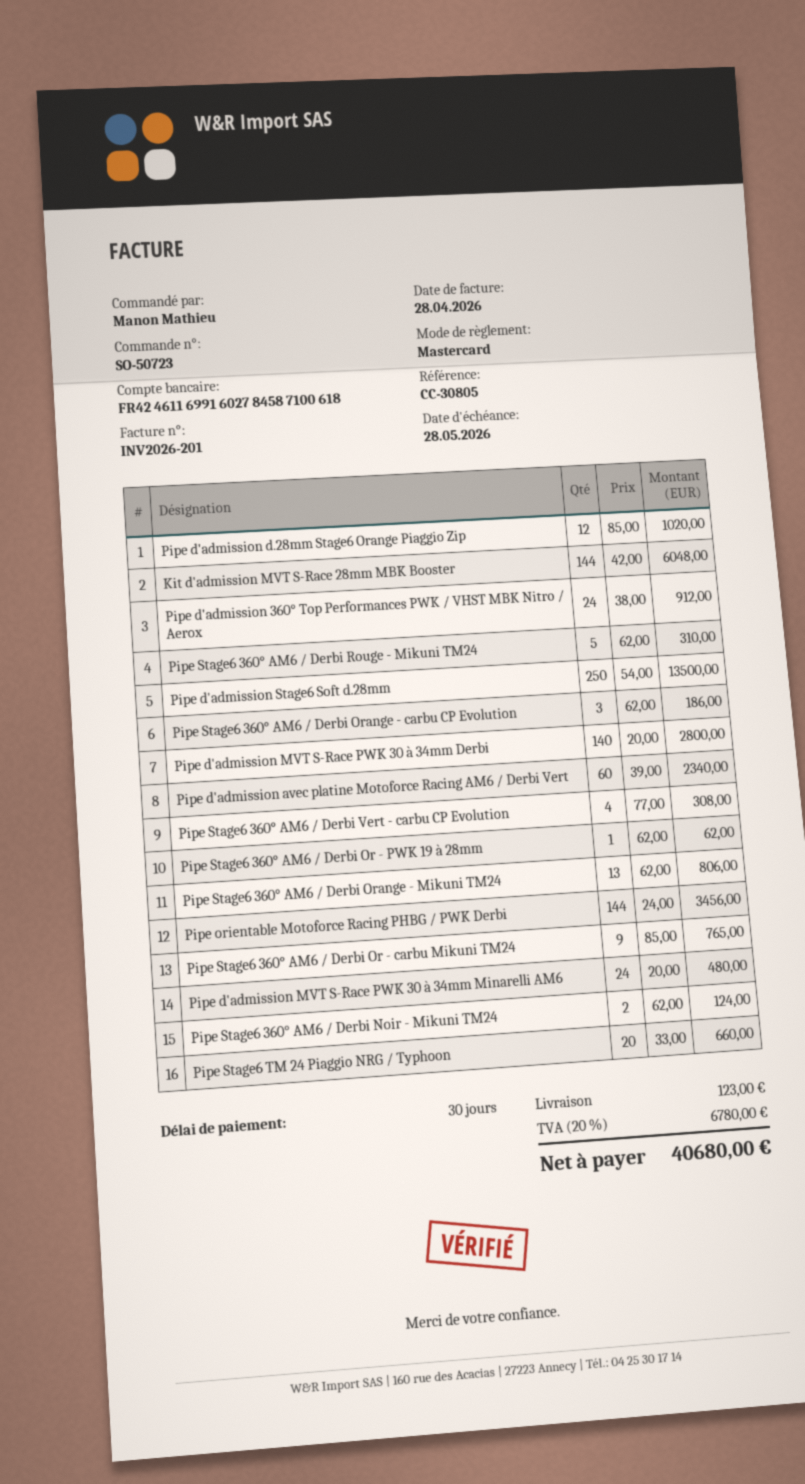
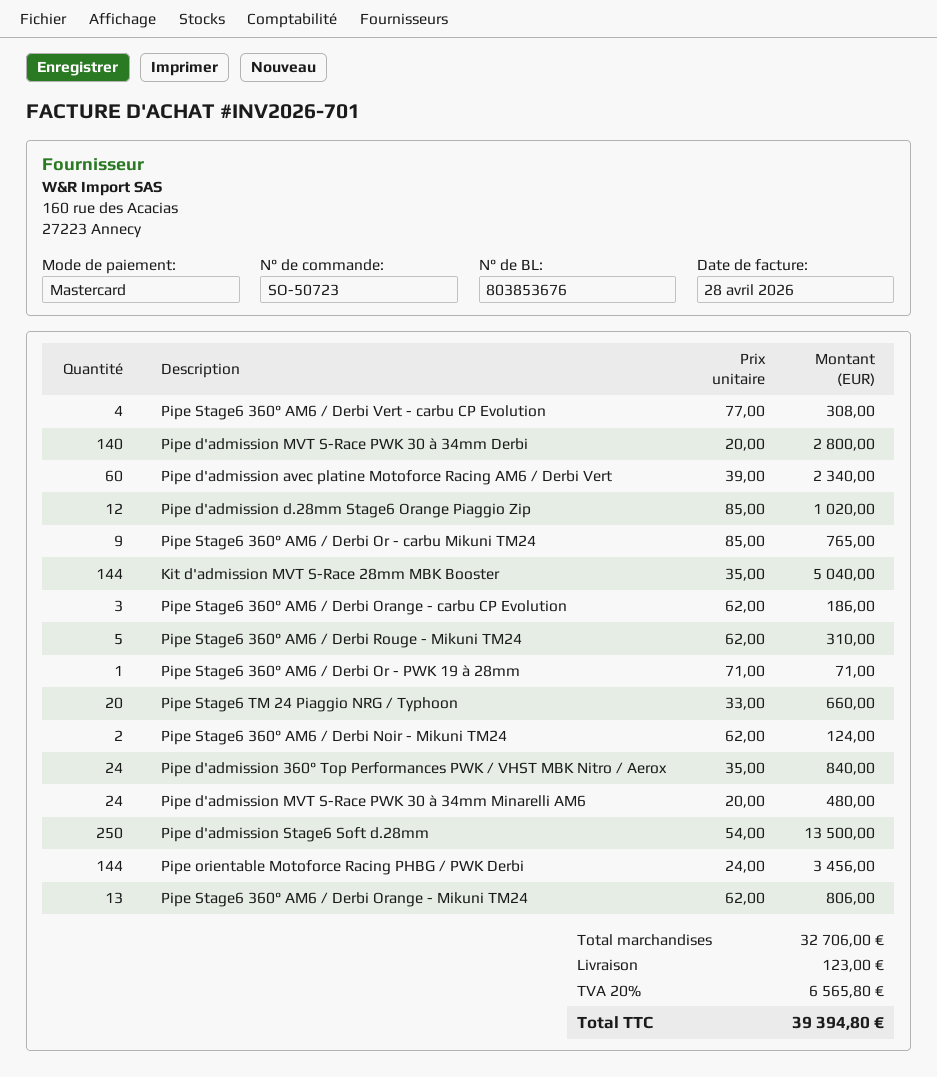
invoice number: INV2026-201 -> INV2026-701
Kit d'admission MVT S-Race 28mm MBK Booster: 144 x 42.00 = 6048.00 -> 144 x 35.00 = 5040.00
Pipe d'admission 360° Top Performances PWK / VHST MBK Nitro / Aerox: 24 x 38.00 = 912.00 -> 24 x 35.00 = 840.00
Pipe Stage6 360° AM6 / Derbi Or - PWK 19 à 28mm: 1 x 62.00 = 62.00 -> 1 x 71.00 = 71.00
tax: 20% = 6780.00 -> 20% = 6565.80
total: 40680.00 -> 39394.80

